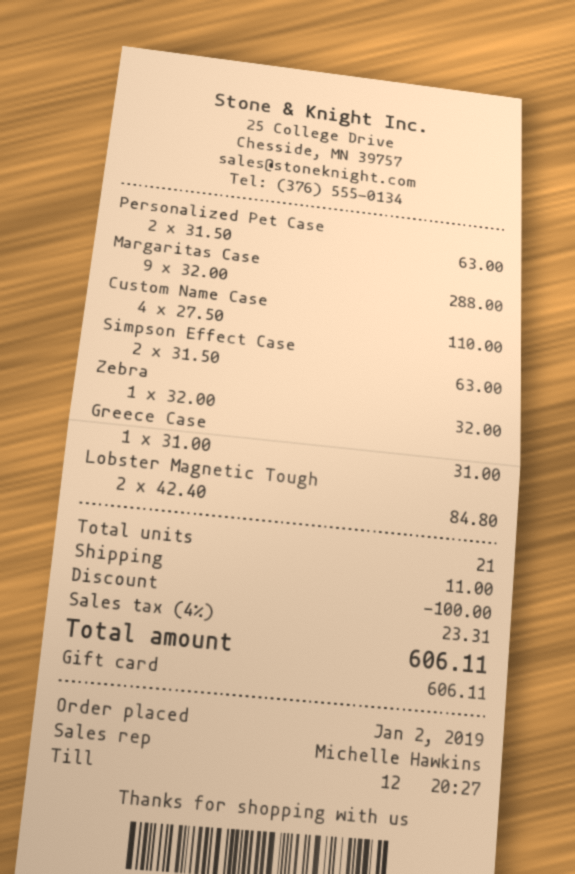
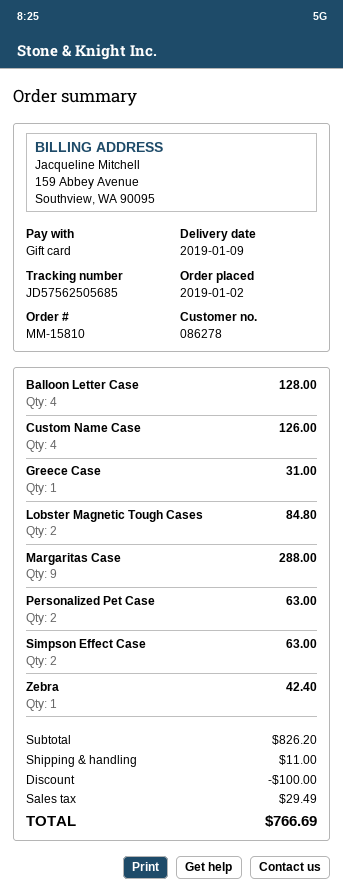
Custom Name Case: 4 for 110.00 -> 4 for 126.00
Zebra: 1 for 32.00 -> 1 for 42.40
Balloon Letter Case: none -> 4 for 128.00
tax: 23.31 -> 29.49
total: 606.11 -> 766.69

